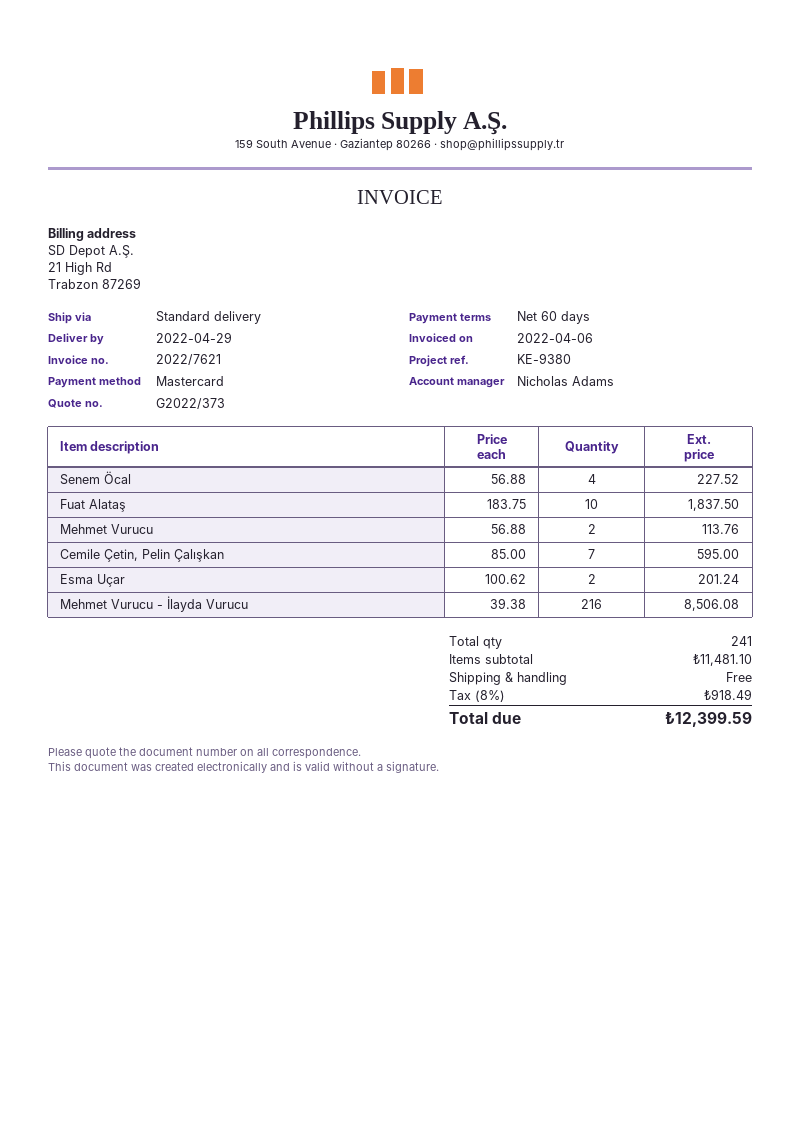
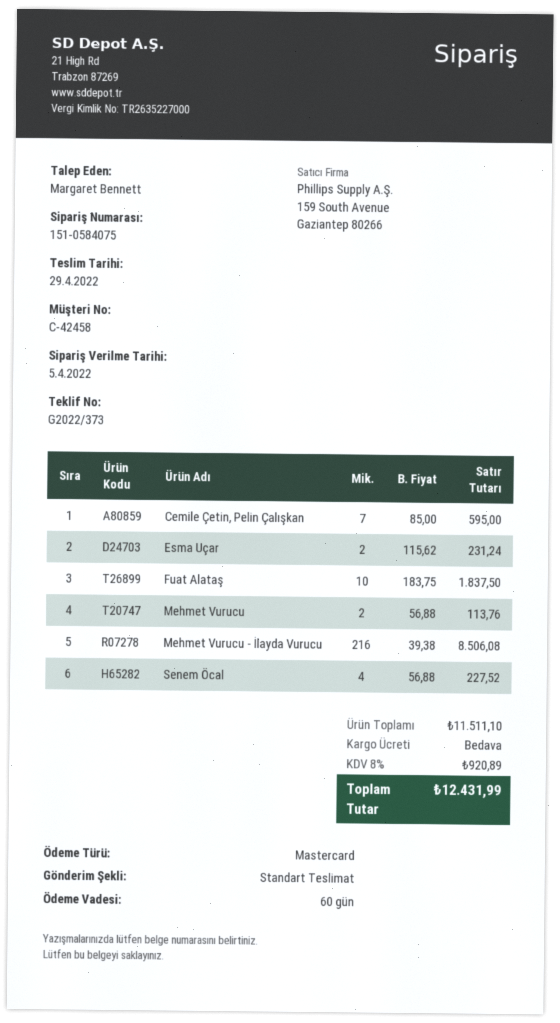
Esma Uçar: 2 x 100.62 = 201.24 -> 2 x 115.62 = 231.24
subtotal: 11481.10 -> 11511.10
tax: 8% = 918.49 -> 8% = 920.89
total: 12399.59 -> 12431.99

